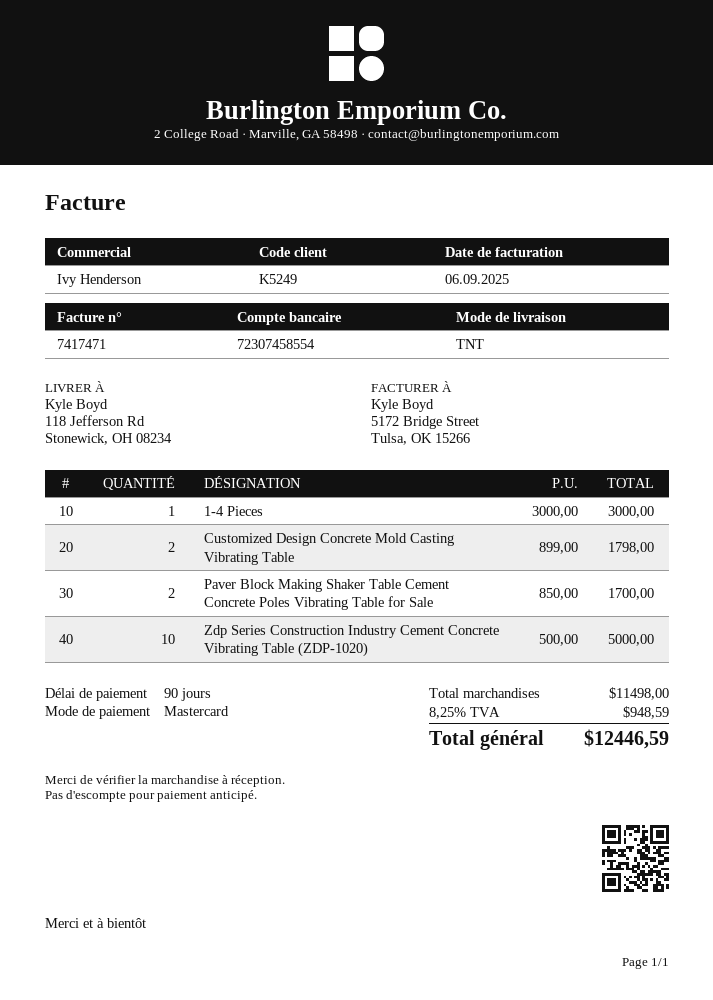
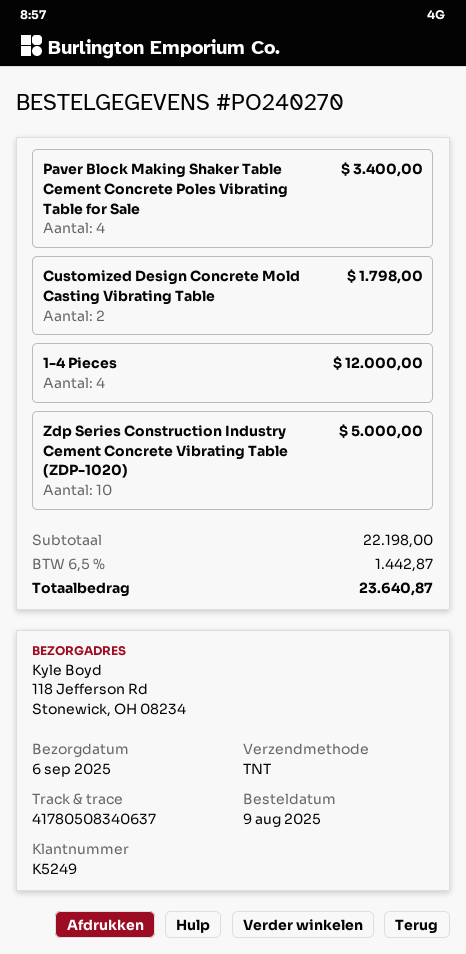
1-4 Pieces: 1 for 3000.00 -> 4 for 12000.00
Paver Block Making Shaker Table Cement Concrete Poles Vibrating Table for Sale: 2 for 1700.00 -> 4 for 3400.00
subtotal: 11498.00 -> 22198.00
tax: 8.25% = 948.59 -> 6.5% = 1442.87
total: 12446.59 -> 23640.87

